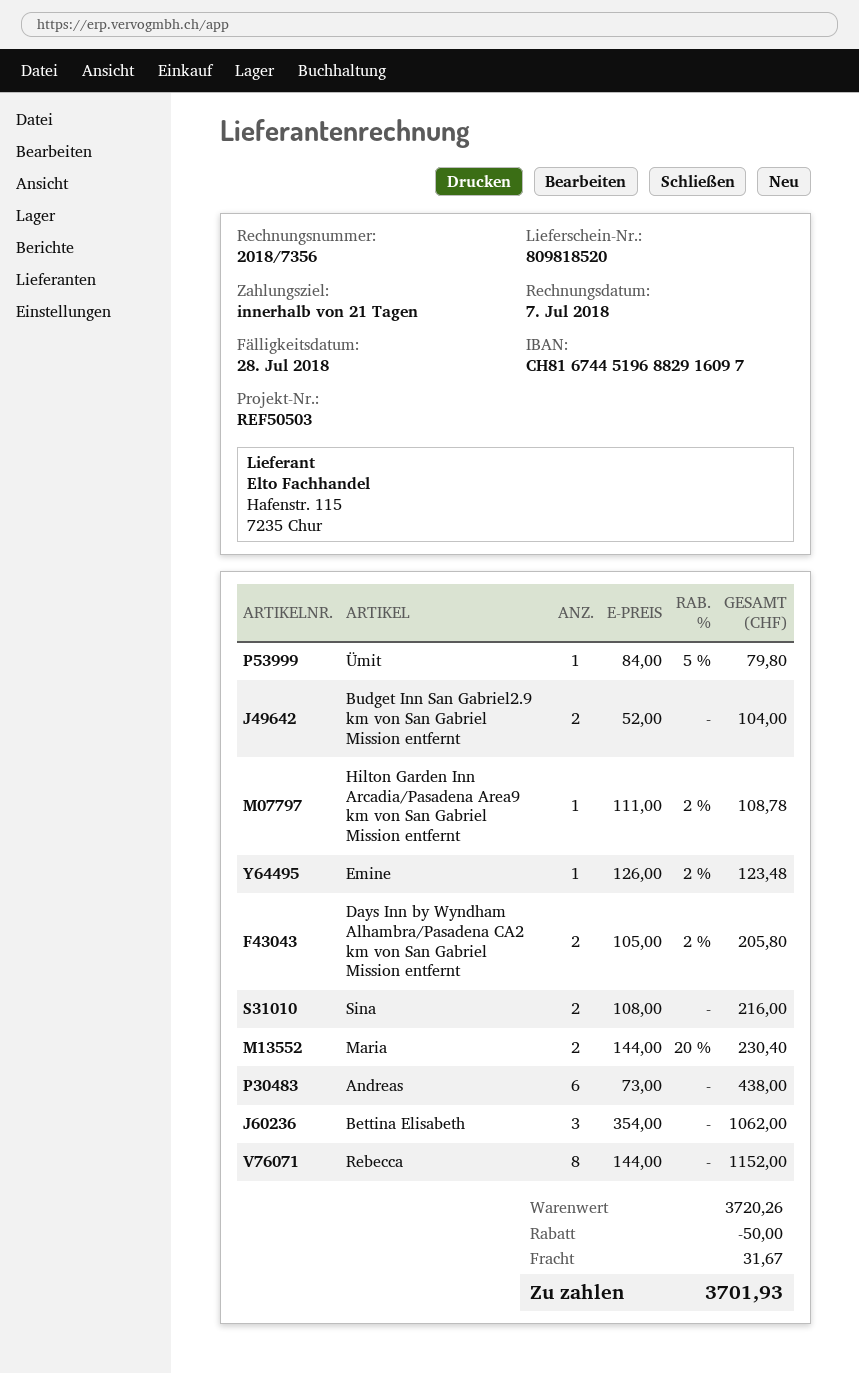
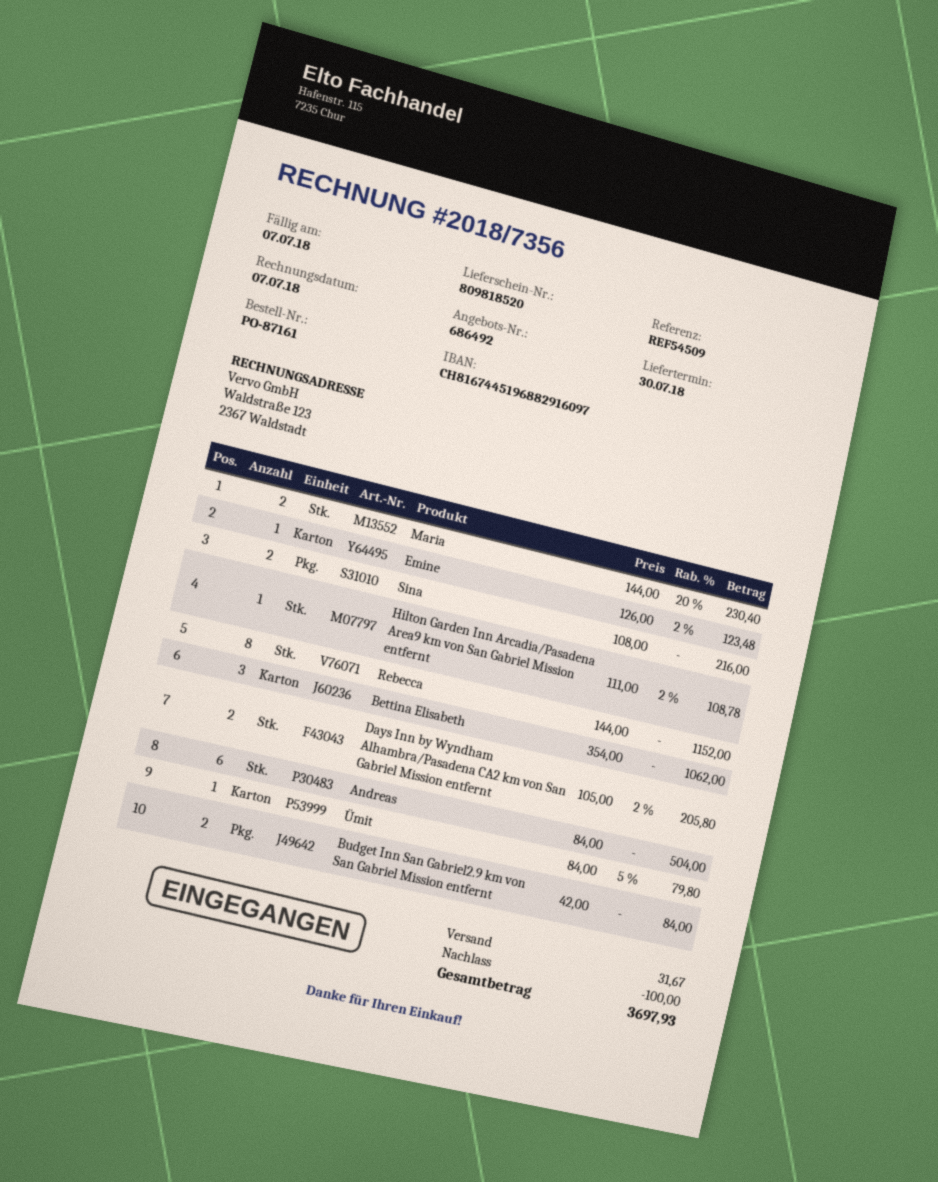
due date: 2018-07-28 -> 2018-07-07
reference: REF50503 -> REF54509
Budget Inn San Gabriel2.9 km von San Gabriel Mission entfernt: 2 x 52.00 = 104.00 -> 2 x 42.00 = 84.00
Andreas: 6 x 73.00 = 438.00 -> 6 x 84.00 = 504.00
discount: 50.00 -> 100.00
total: 3701.93 -> 3697.93

